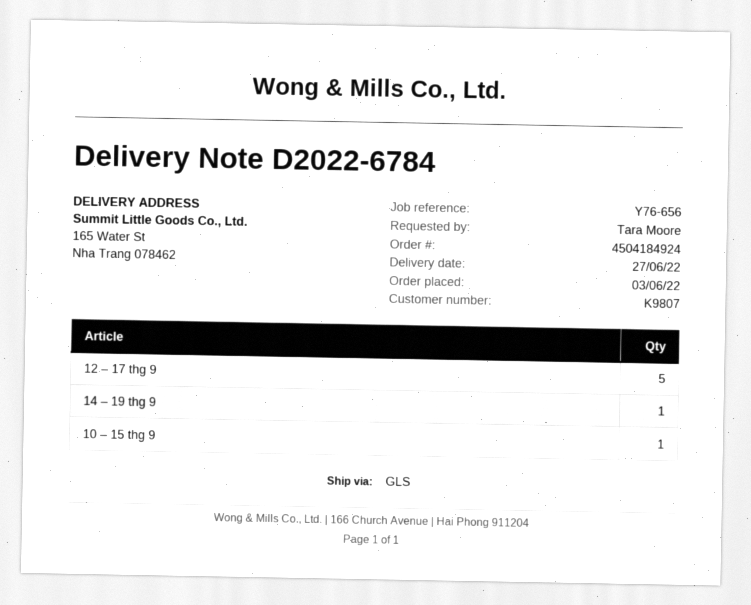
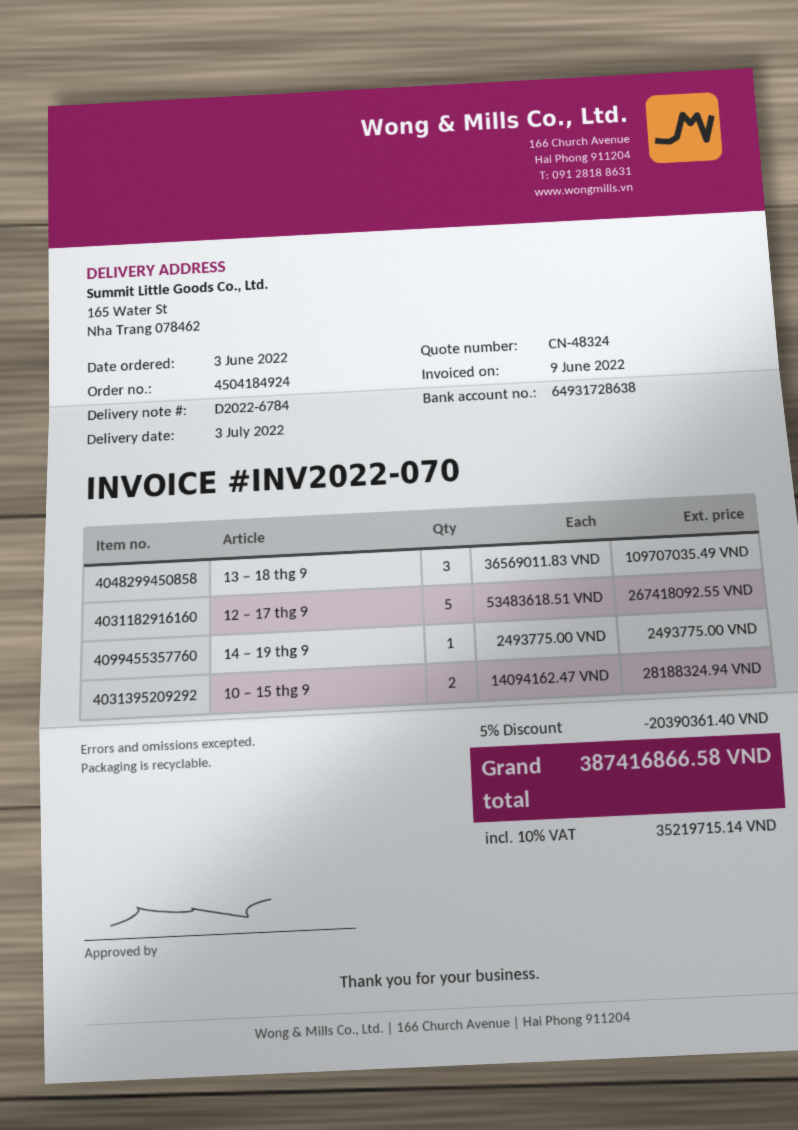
delivery date: 2022-06-27 -> 2022-07-03
10 – 15 thg 9: 1 -> 2
13 – 18 thg 9: none -> 3

